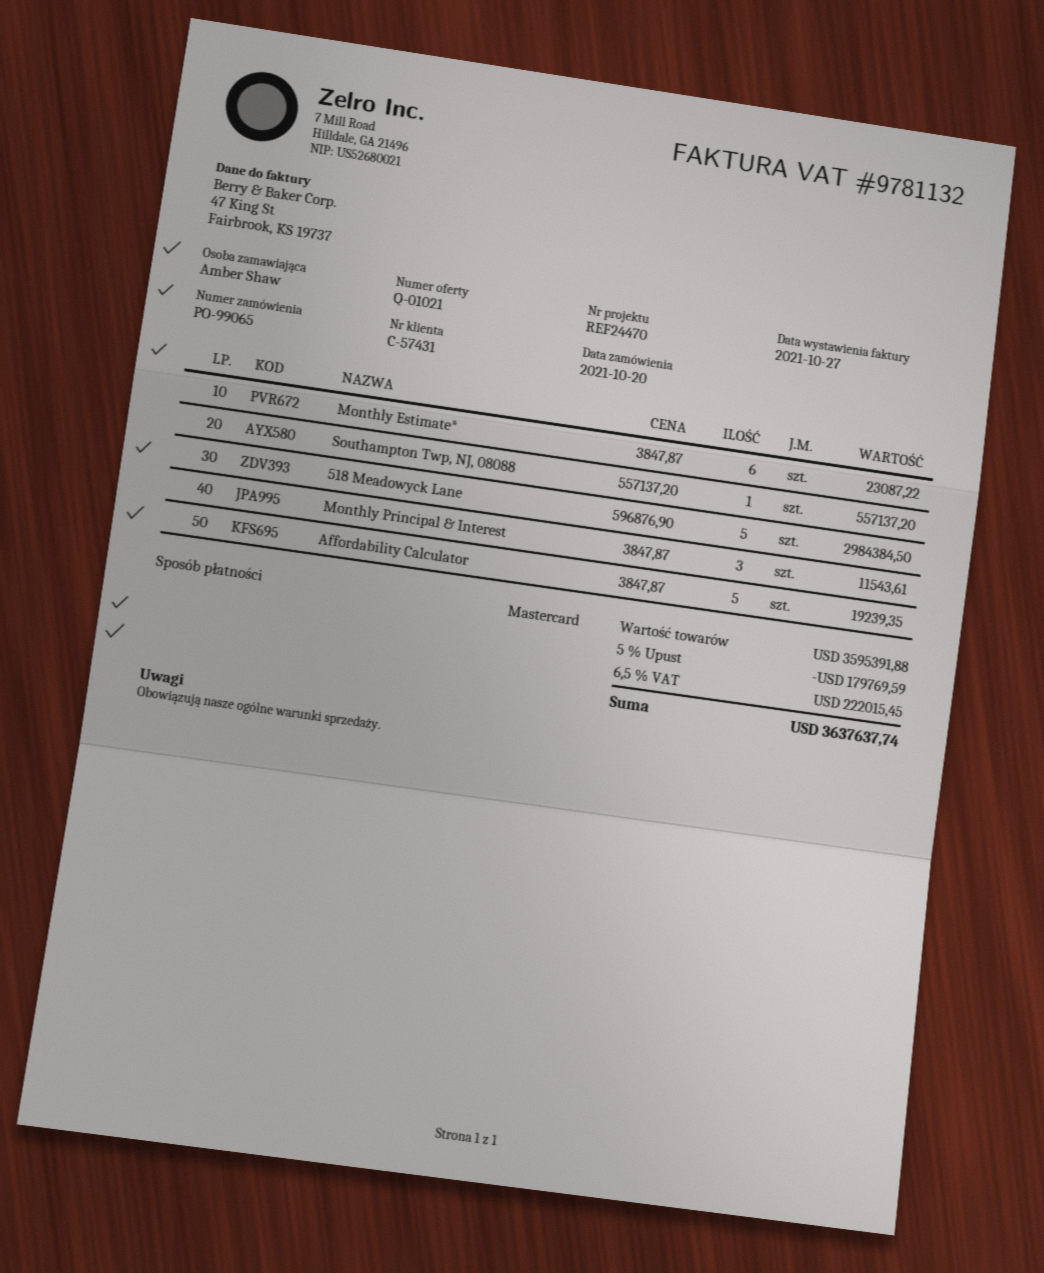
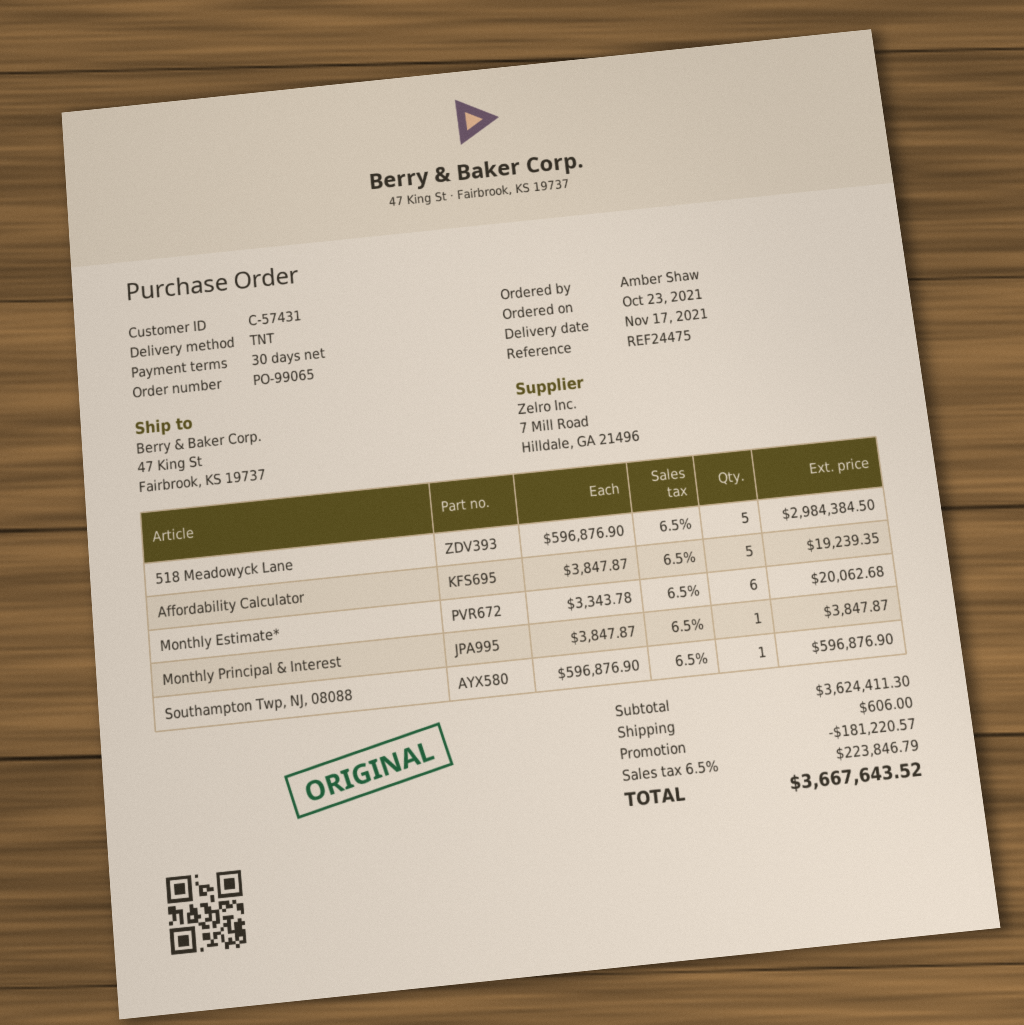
order date: 2021-10-20 -> 2021-10-23
reference: REF24470 -> REF24475
Monthly Estimate*: 6 x 3847.87 = 23087.22 -> 6 x 3343.78 = 20062.68
Southampton Twp, NJ, 08088: 1 x 557137.20 = 557137.20 -> 1 x 596876.90 = 596876.90
Monthly Principal & Interest: 3 x 3847.87 = 11543.61 -> 1 x 3847.87 = 3847.87
subtotal: 3595391.88 -> 3624411.30
discount: 179769.59 -> 181220.57
shipping: none -> 606.00
tax: 6.5% = 222015.45 -> 6.5% = 223846.79
total: 3637637.74 -> 3667643.52

